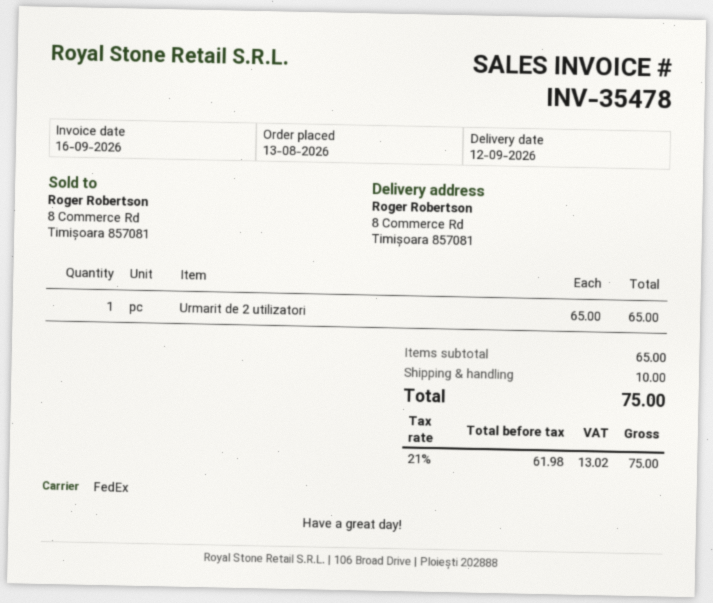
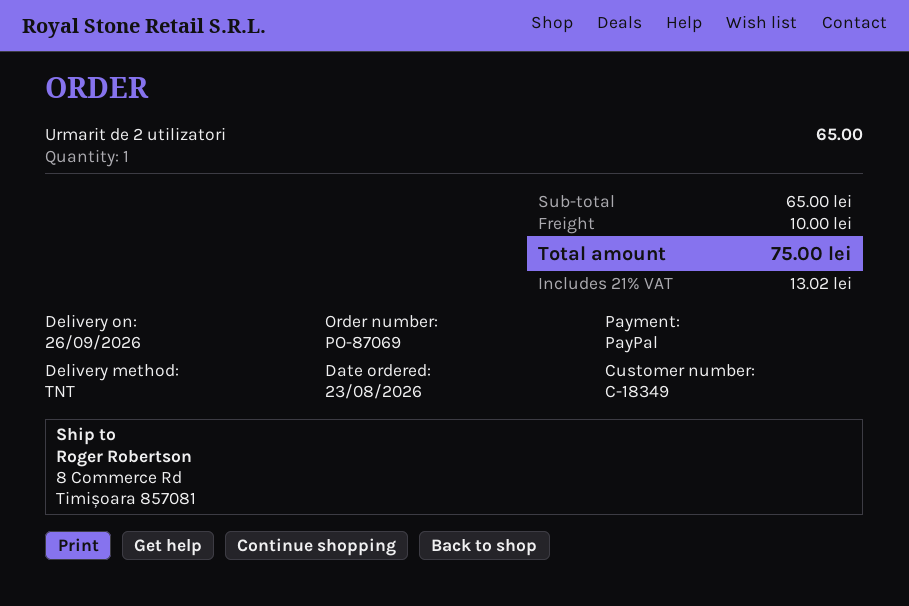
order date: 2026-08-13 -> 2026-08-23
delivery date: 2026-09-12 -> 2026-09-26
shipping method: FedEx -> TNT

